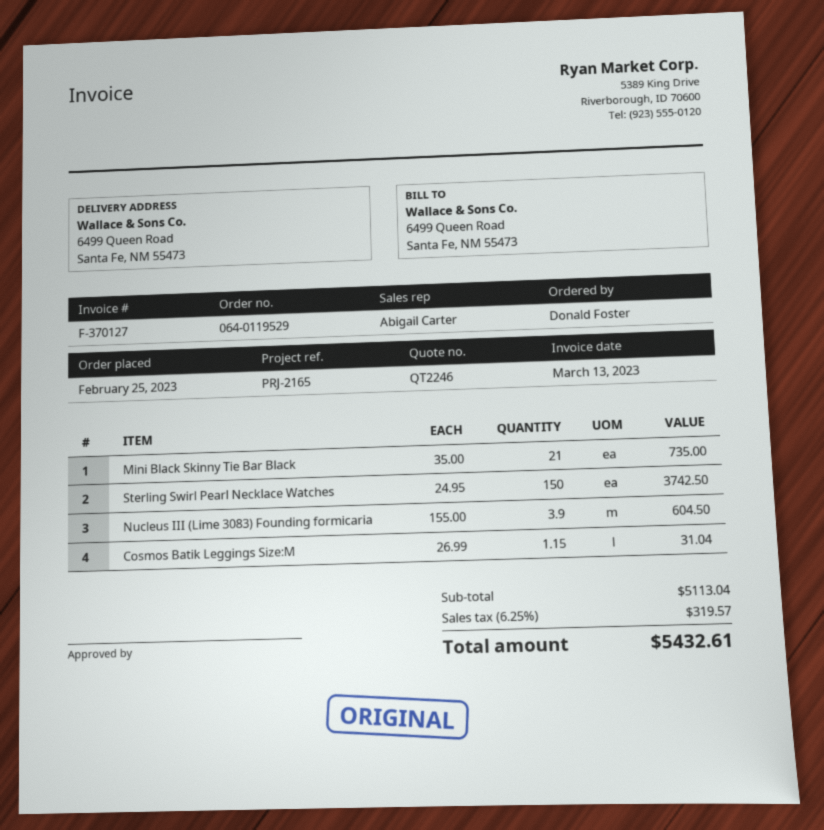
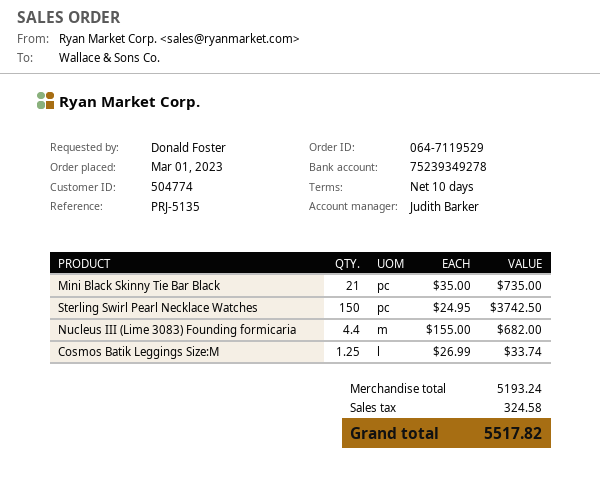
order number: 064-0119529 -> 064-7119529
order date: 2023-02-25 -> 2023-03-01
reference: PRJ-2165 -> PRJ-5135
sales rep: Abigail Carter -> Judith Barker
Nucleus III (Lime 3083) Founding formicaria: 3.9 x 155.00 = 604.50 -> 4.4 x 155.00 = 682.00
Cosmos Batik Leggings Size:M: 1.15 x 26.99 = 31.04 -> 1.25 x 26.99 = 33.74
subtotal: 5113.04 -> 5193.24
tax: 319.57 -> 324.58
total: 5432.61 -> 5517.82

